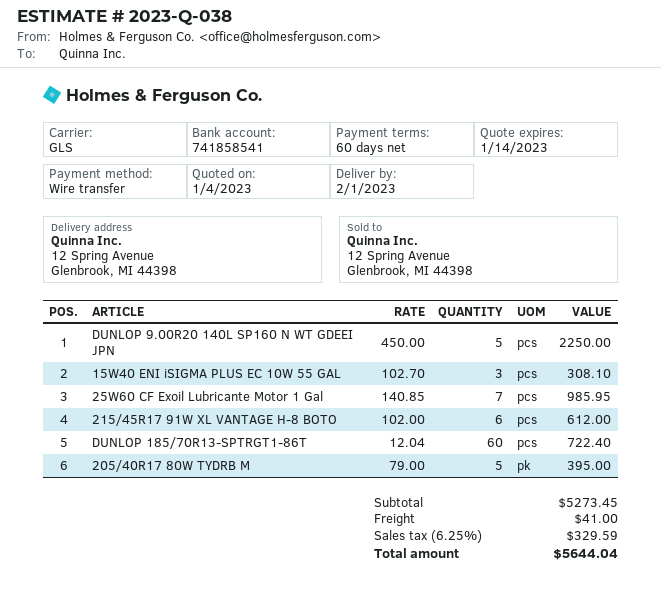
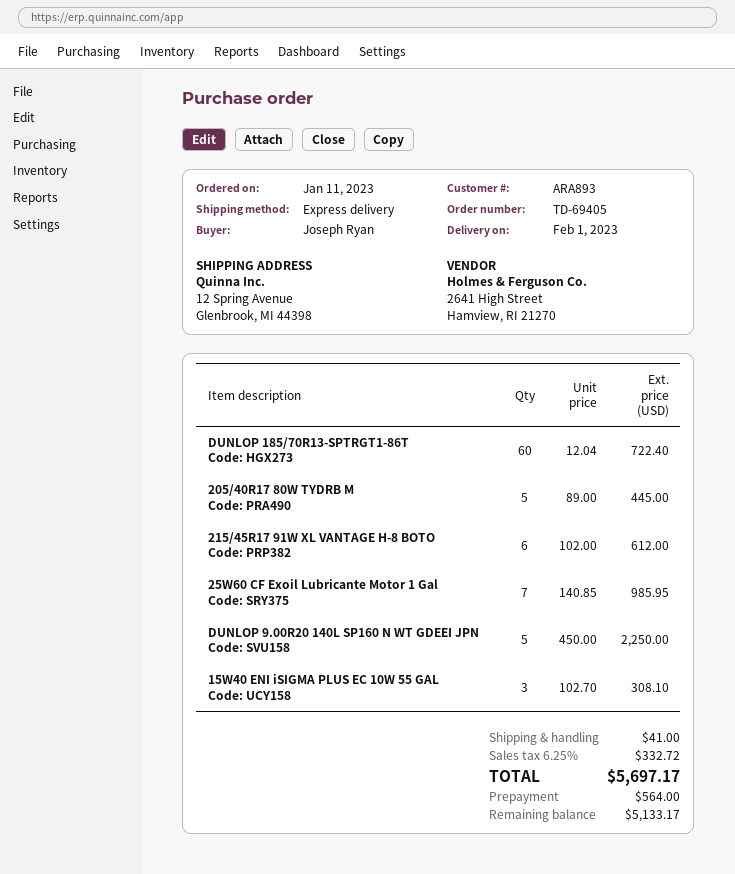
shipping method: GLS -> express
205/40R17 80W TYDRB M: 5 x 79.00 = 395.00 -> 5 x 89.00 = 445.00
tax: 6.25% = 329.59 -> 6.25% = 332.72
total: 5644.04 -> 5697.17

